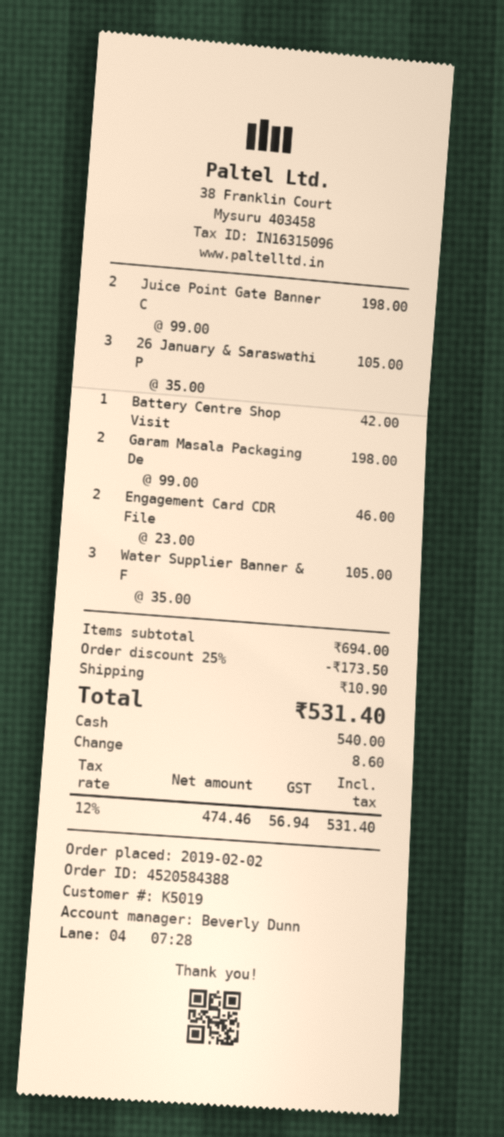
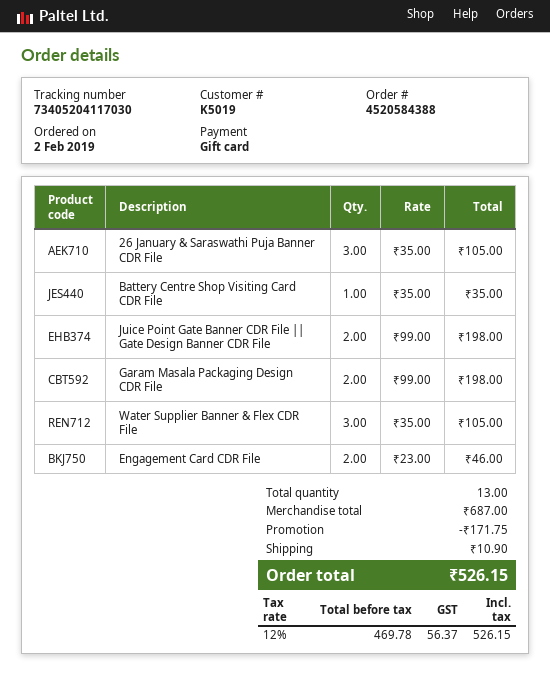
payment method: cash -> gift card
Battery Centre Shop Visit: 1 x 42.00 = 42.00 -> 1 x 35.00 = 35.00
subtotal: 694.00 -> 687.00
discount: 173.50 -> 171.75
net: 474.46 -> 469.78
tax: 12% = 56.94 -> 12% = 56.37
total: 531.40 -> 526.15

